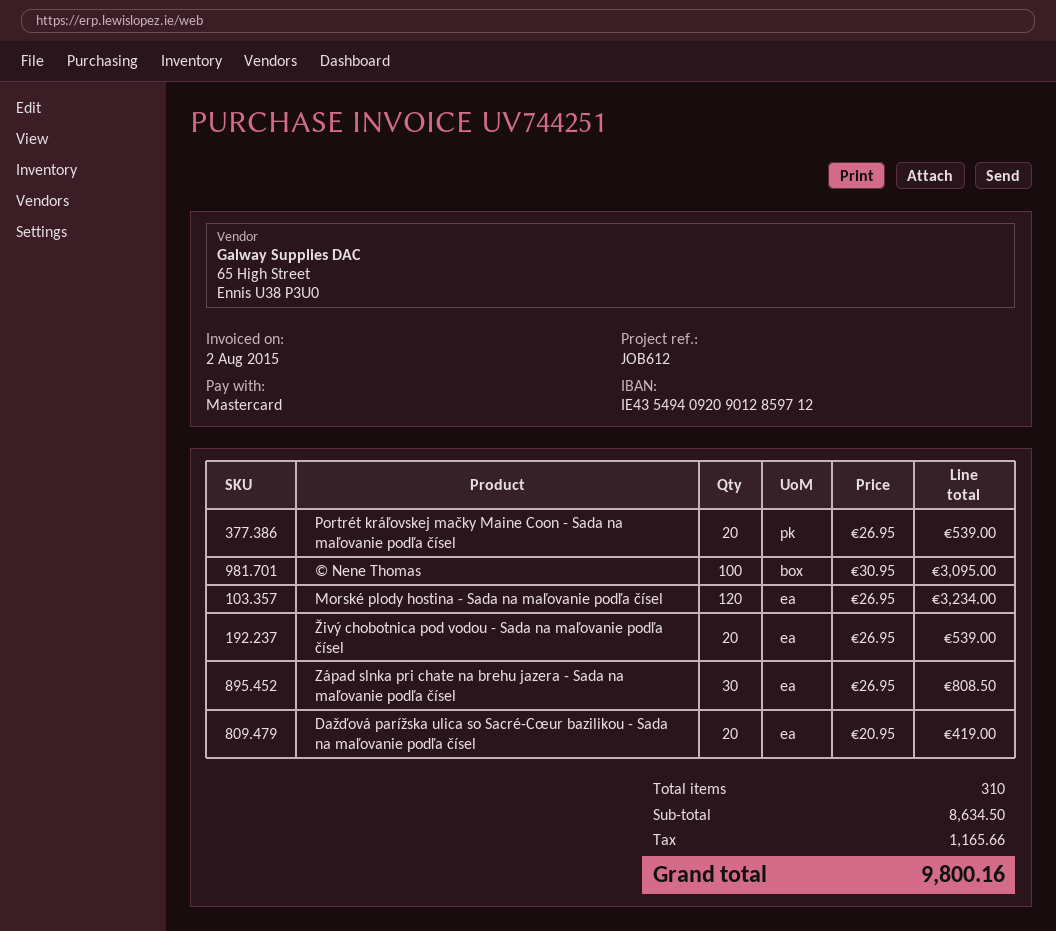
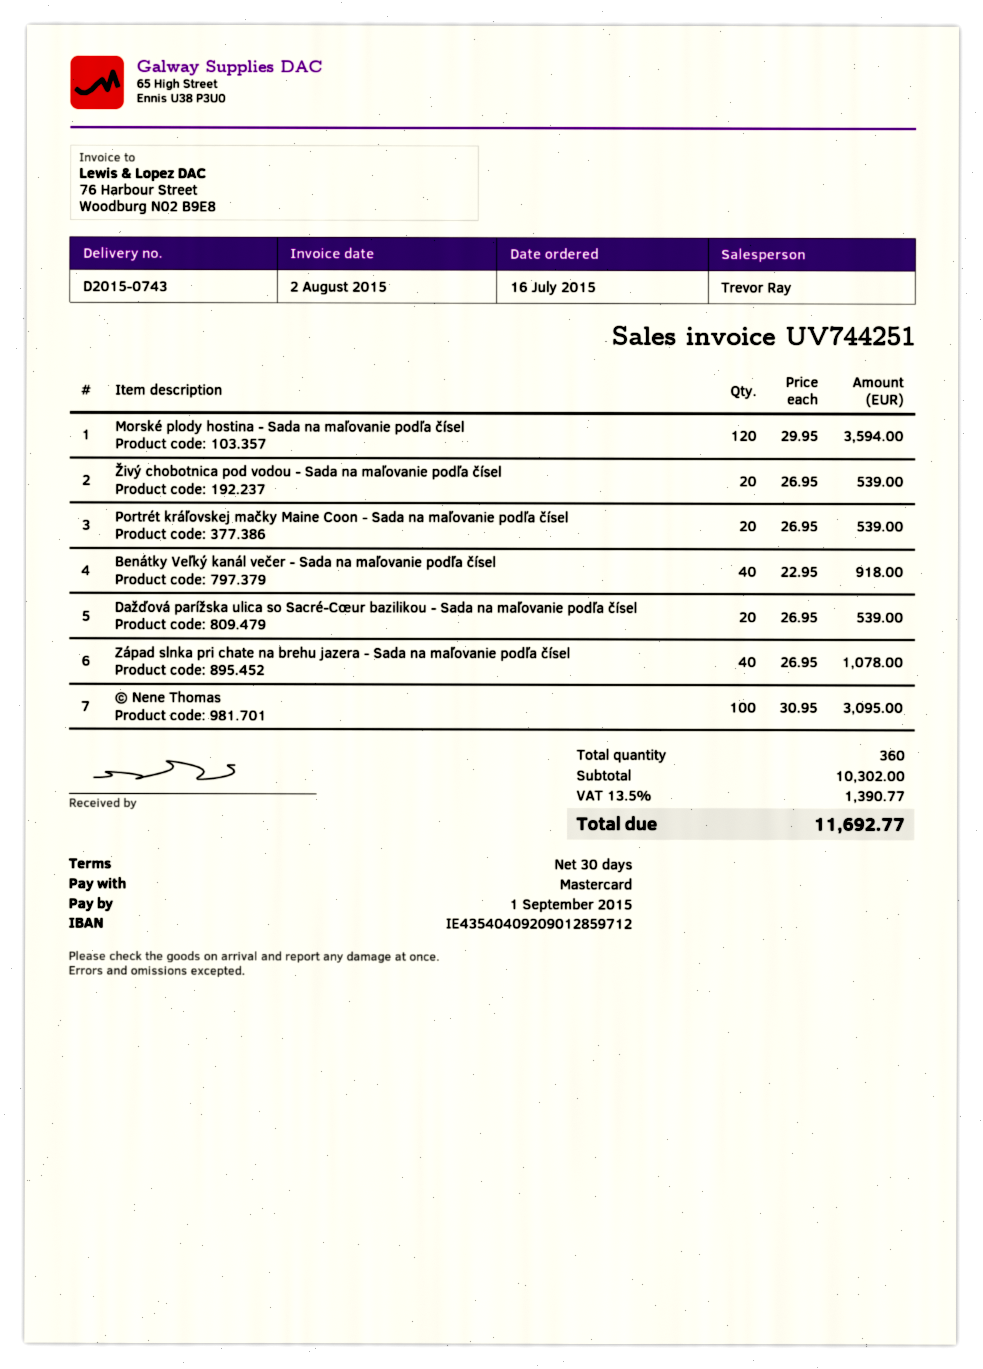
bank account: IE43549409209012859712 -> IE43540409209012859712
Morské plody hostina - Sada na maľovanie podľa čísel: 120 x 26.95 = 3234.00 -> 120 x 29.95 = 3594.00
Západ slnka pri chate na brehu jazera - Sada na maľovanie podľa čísel: 30 x 26.95 = 808.50 -> 40 x 26.95 = 1078.00
Dažďová parížska ulica so Sacré-Cœur bazilikou - Sada na maľovanie podľa čísel: 20 x 20.95 = 419.00 -> 20 x 26.95 = 539.00
Benátky Veľký kanál večer - Sada na maľovanie podľa čísel: none -> 40 x 22.95 = 918.00
total quantity: 310 -> 360
subtotal: 8634.50 -> 10302.00
tax: 1165.66 -> 1390.77
total: 9800.16 -> 11692.77

